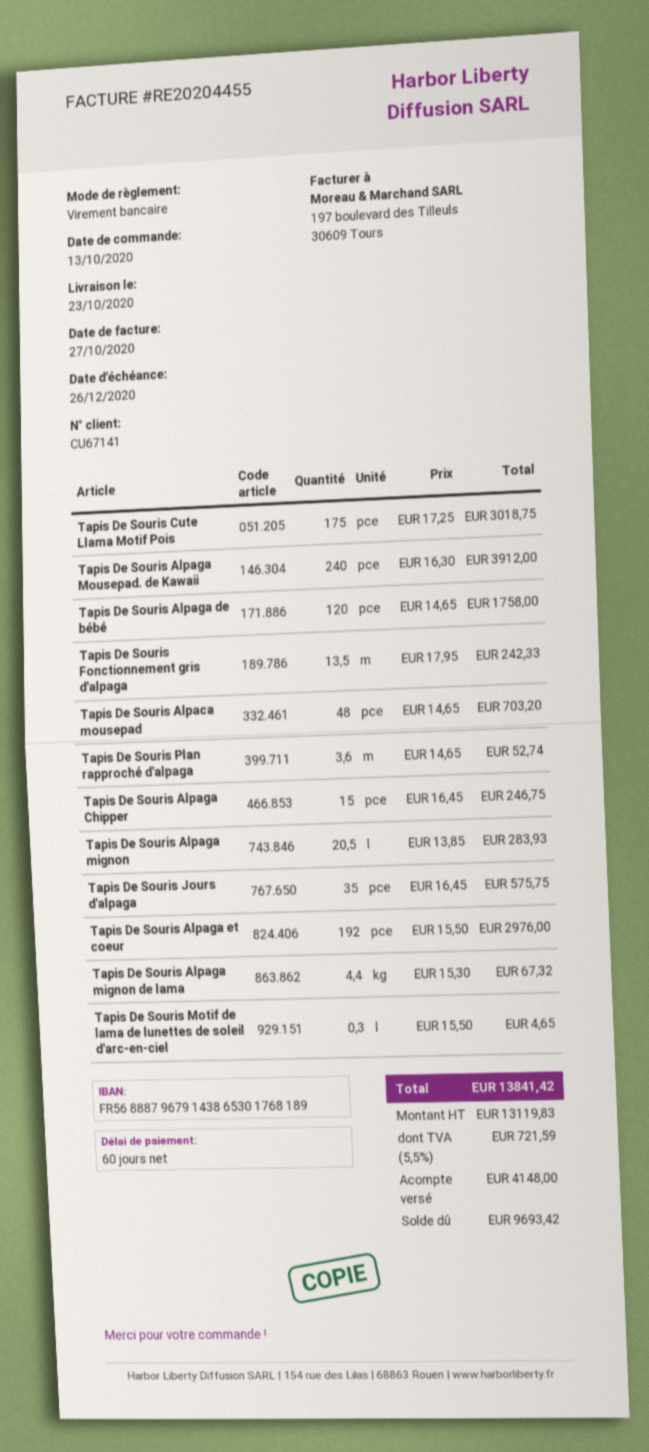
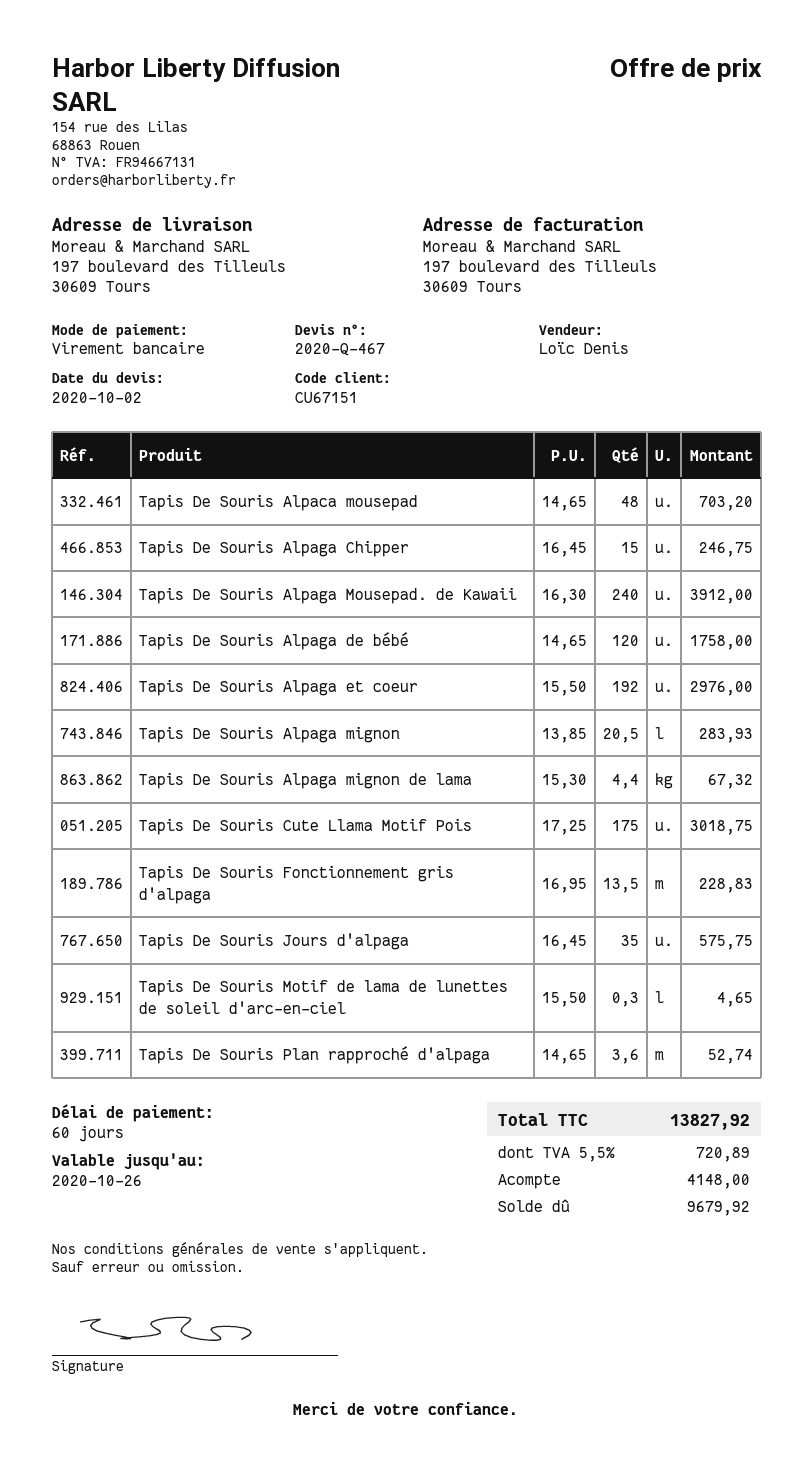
customer number: CU67141 -> CU67151
Tapis De Souris Fonctionnement gris d'alpaga: 13.5 x 17.95 = 242.33 -> 13.5 x 16.95 = 228.83
tax: 5.5% = 721.59 -> 5.5% = 720.89
total: 13841.42 -> 13827.92
balance: 9693.42 -> 9679.92

